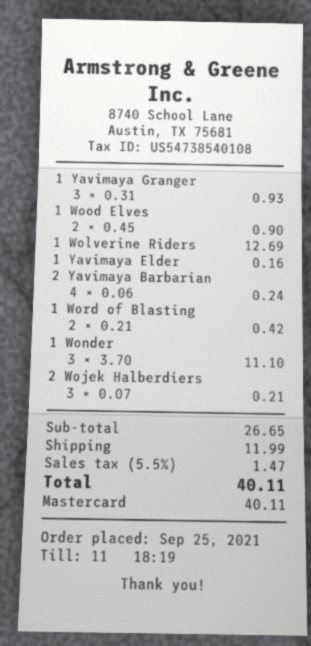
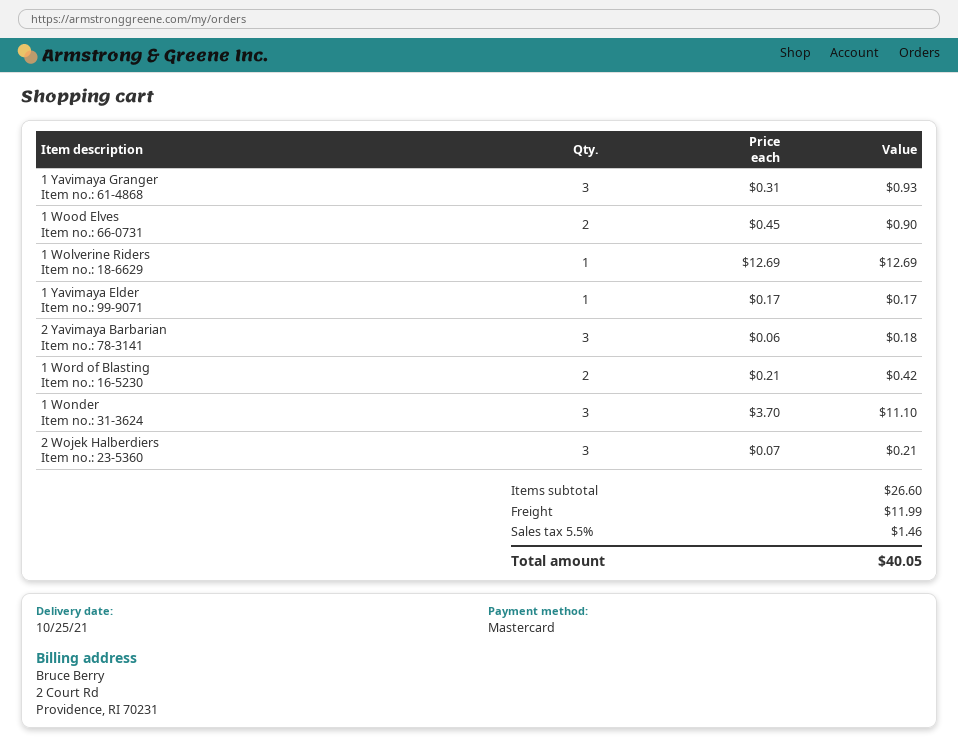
1 Yavimaya Elder: 1 x 0.16 = 0.16 -> 1 x 0.17 = 0.17
2 Yavimaya Barbarian: 4 x 0.06 = 0.24 -> 3 x 0.06 = 0.18
subtotal: 26.65 -> 26.60
tax: 5.5% = 1.47 -> 5.5% = 1.46
total: 40.11 -> 40.05

